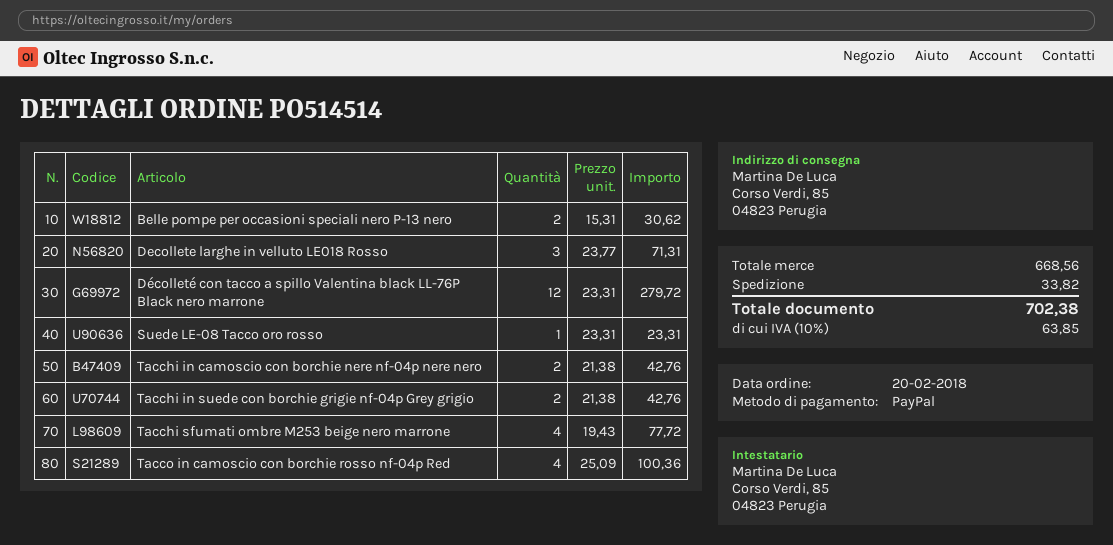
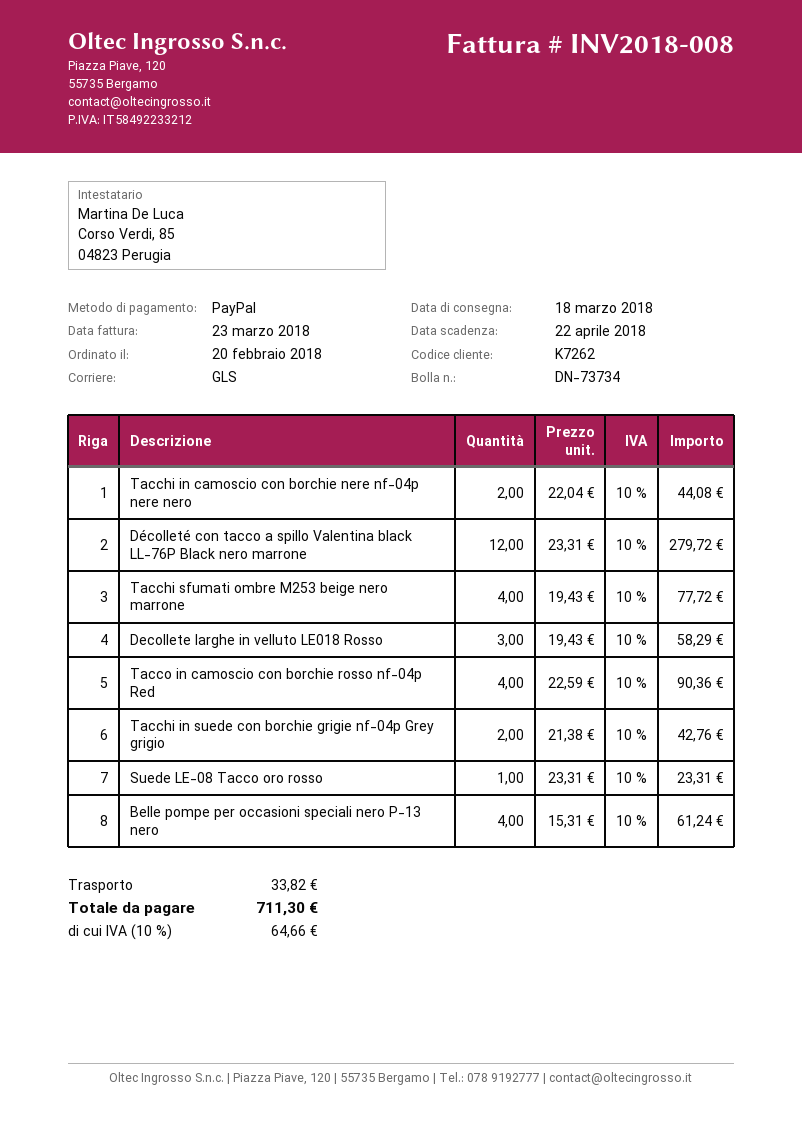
Belle pompe per occasioni speciali nero P-13 nero: 2 x 15.31 = 30.62 -> 4 x 15.31 = 61.24
Decollete larghe in velluto LE018 Rosso: 3 x 23.77 = 71.31 -> 3 x 19.43 = 58.29
Tacchi in camoscio con borchie nere nf-04p nere nero: 2 x 21.38 = 42.76 -> 2 x 22.04 = 44.08
Tacco in camoscio con borchie rosso nf-04p Red: 4 x 25.09 = 100.36 -> 4 x 22.59 = 90.36
tax: 10% = 63.85 -> 10% = 64.66
total: 702.38 -> 711.30

